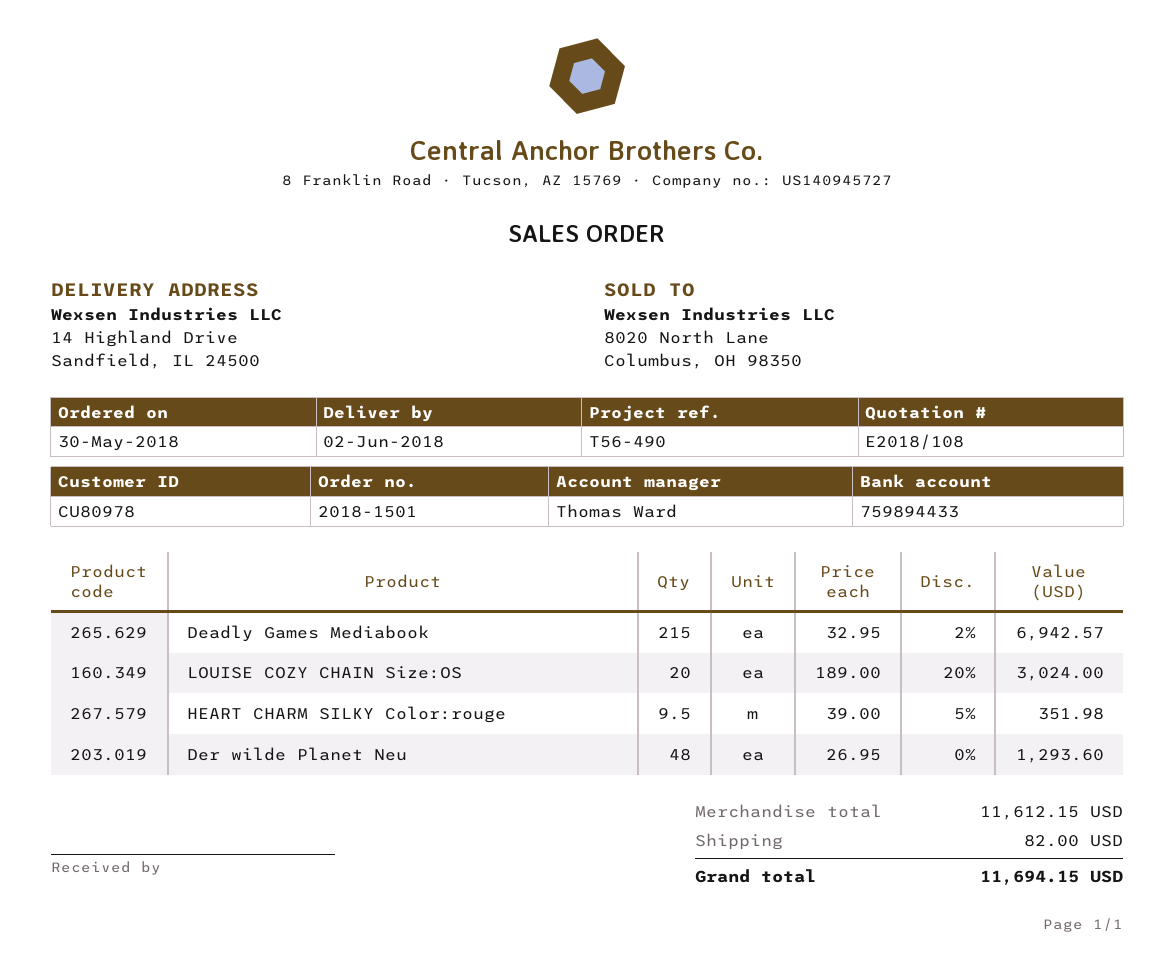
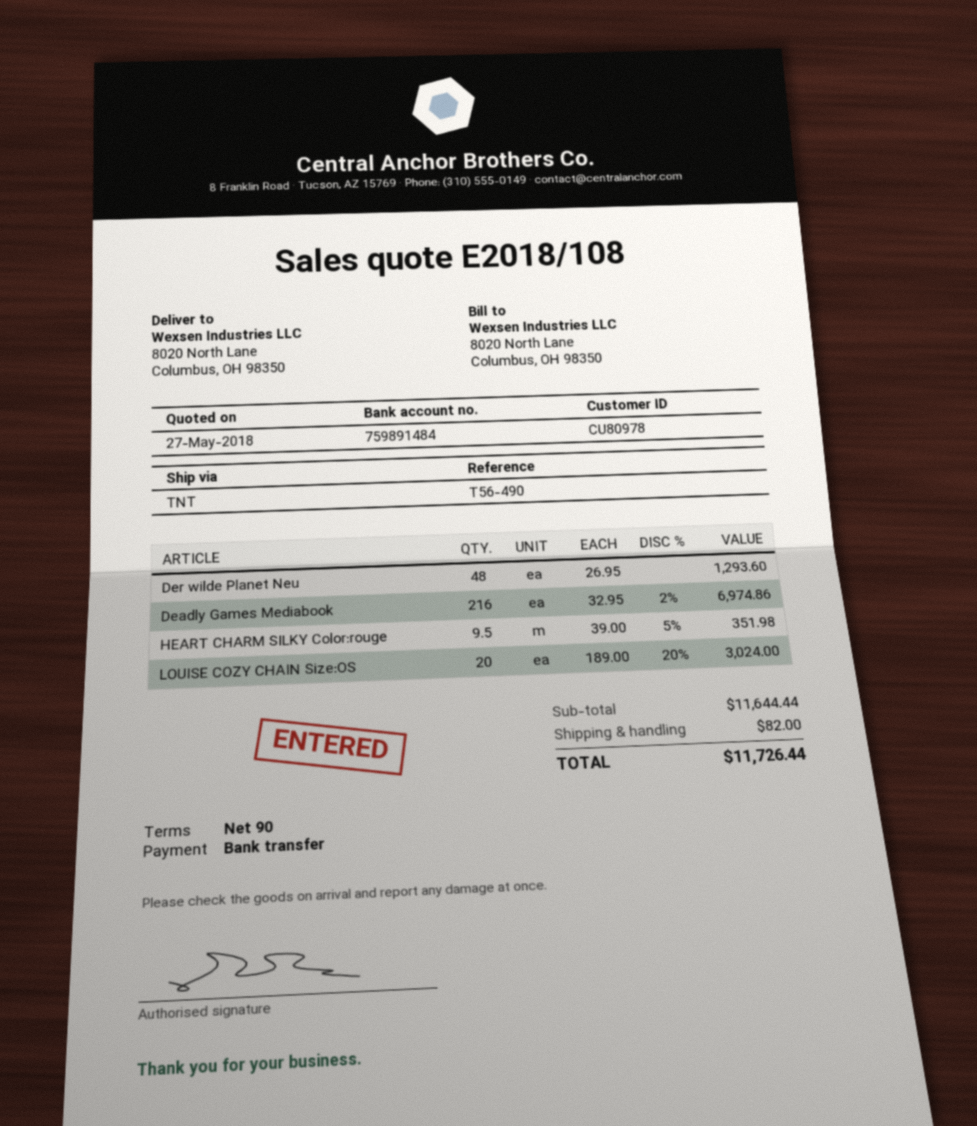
bank account: 759894433 -> 759891484
ship to: 14 Highland Drive, Sandfield, IL 24500 -> 8020 North Lane, Columbus, OH 98350
Deadly Games Mediabook: 215 x 32.95 - 2% = 6942.57 -> 216 x 32.95 - 2% = 6974.86
subtotal: 11612.15 -> 11644.44
total: 11694.15 -> 11726.44

